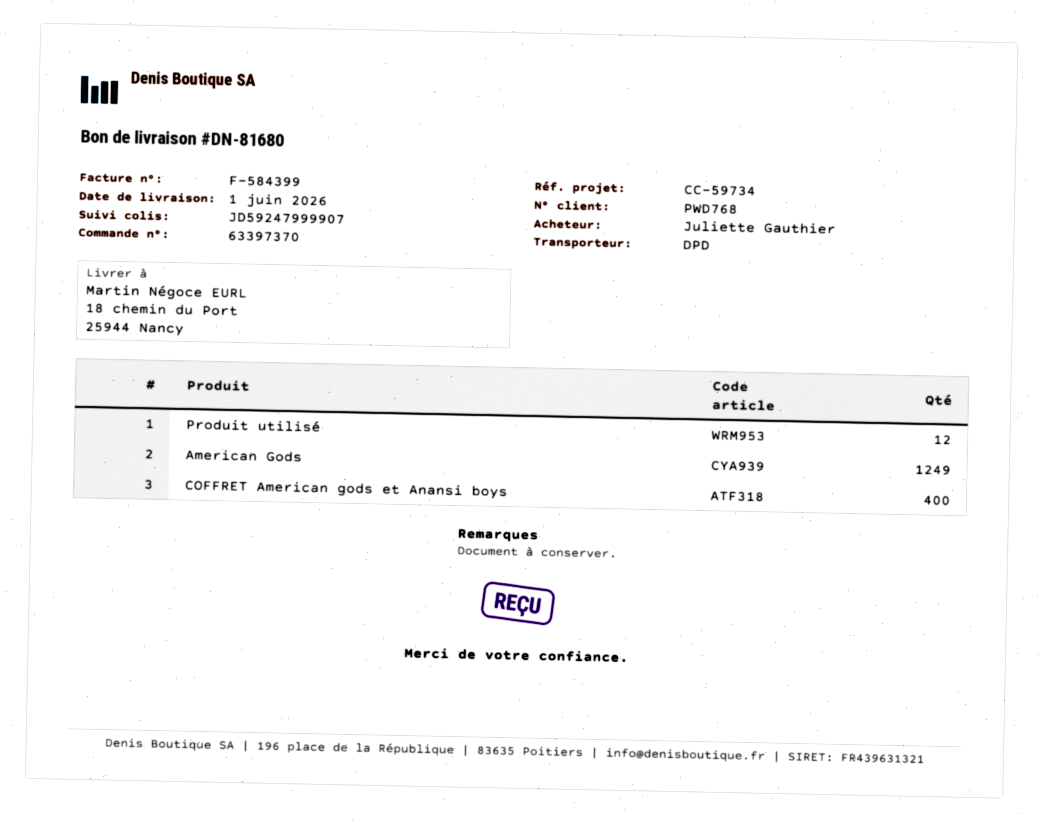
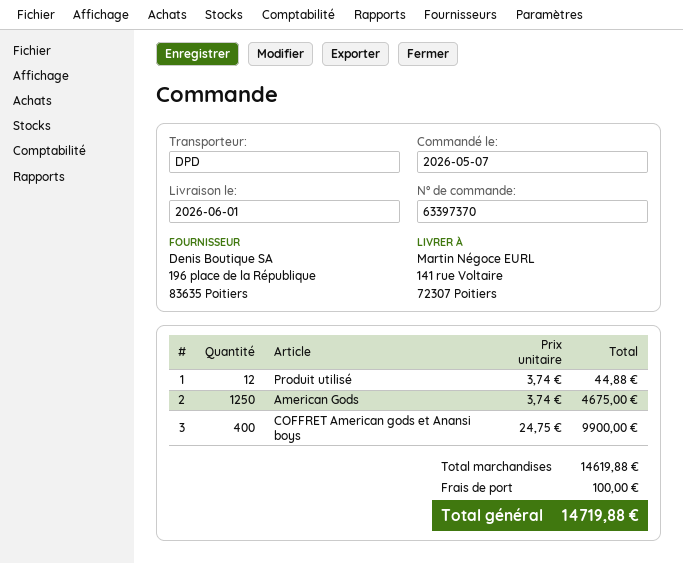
ship to: 18 chemin du Port, 25944 Nancy -> 141 rue Voltaire, 72307 Poitiers
American Gods: 1249 -> 1250

